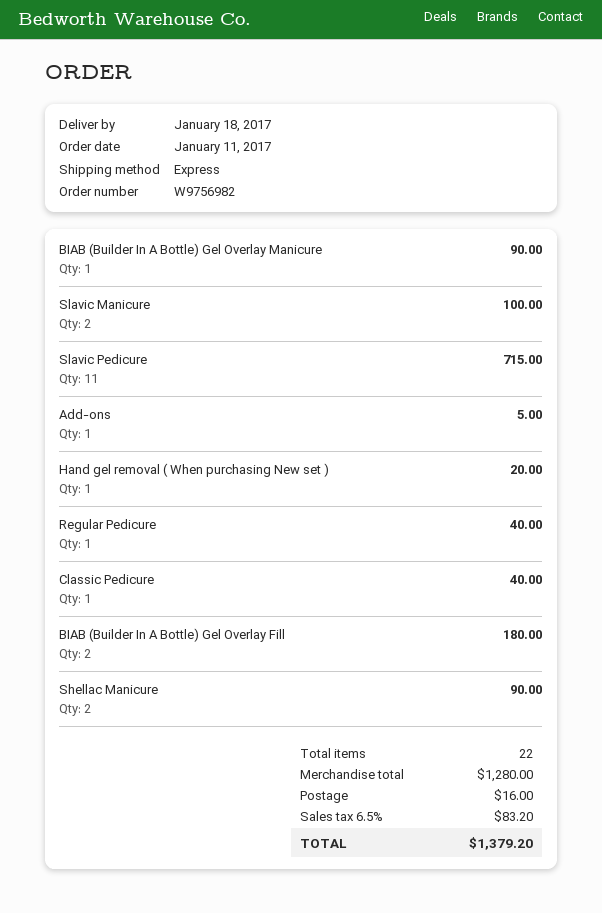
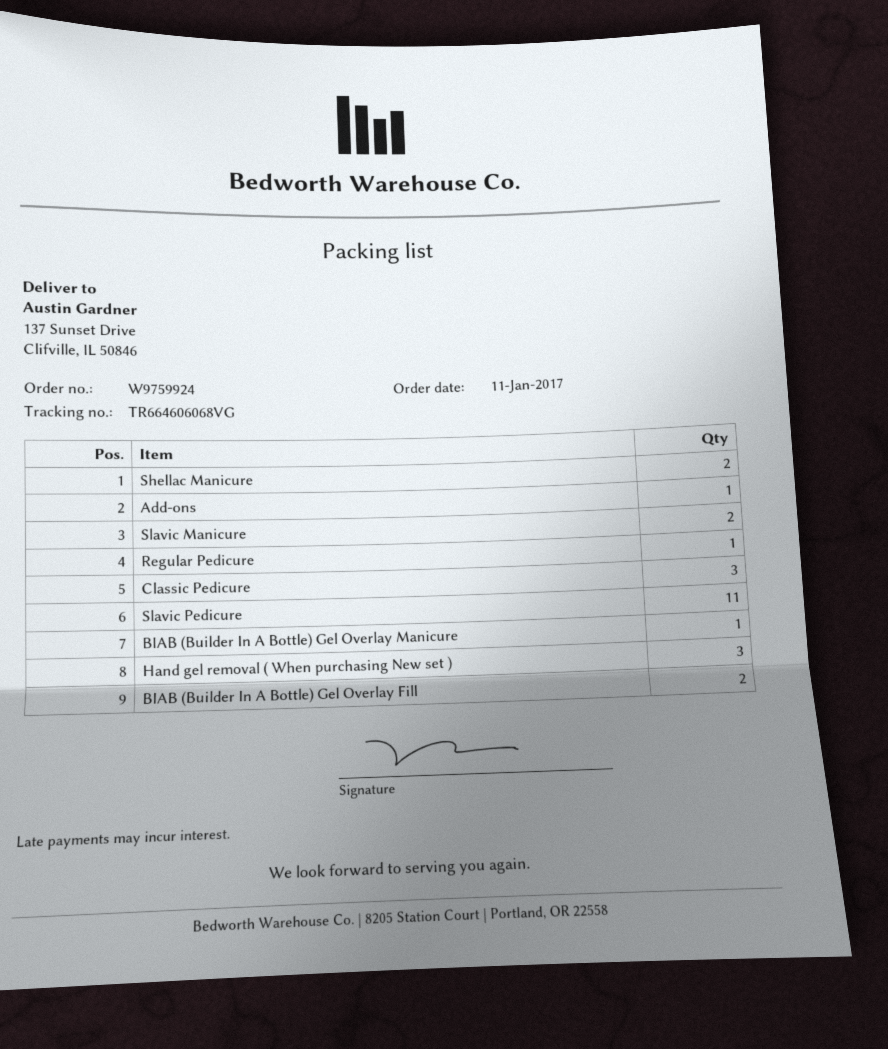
order number: W9756982 -> W9759924
Hand gel removal ( When purchasing New set ): 1 -> 3
Classic Pedicure: 1 -> 3

